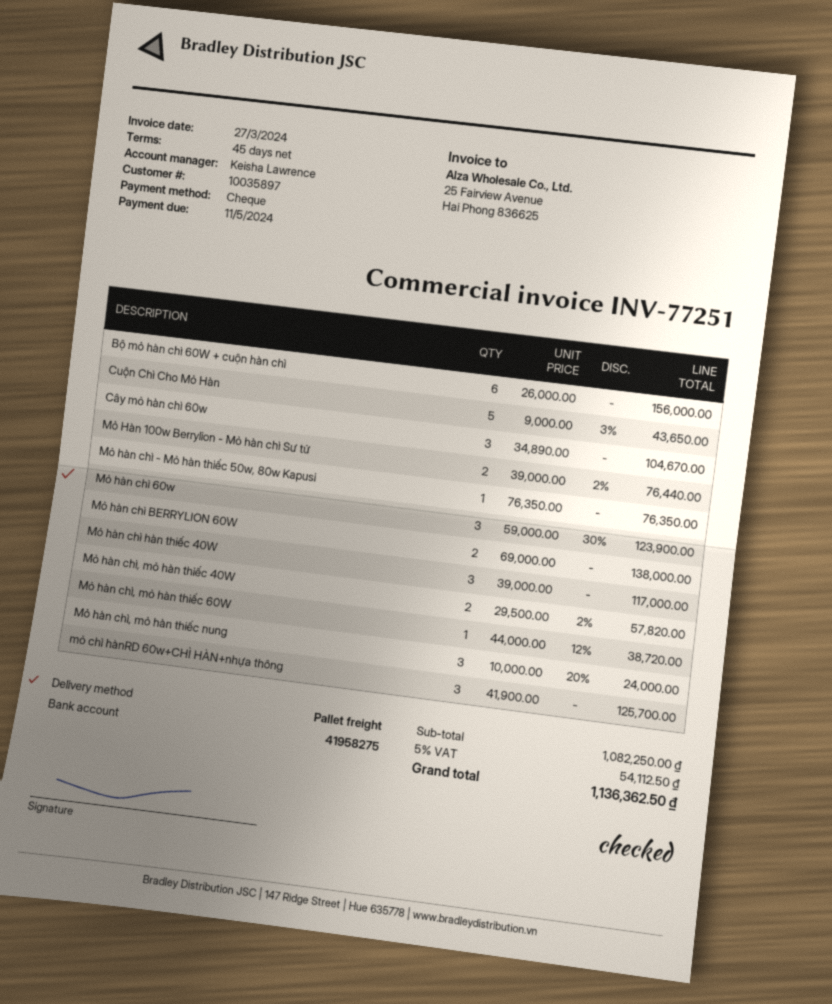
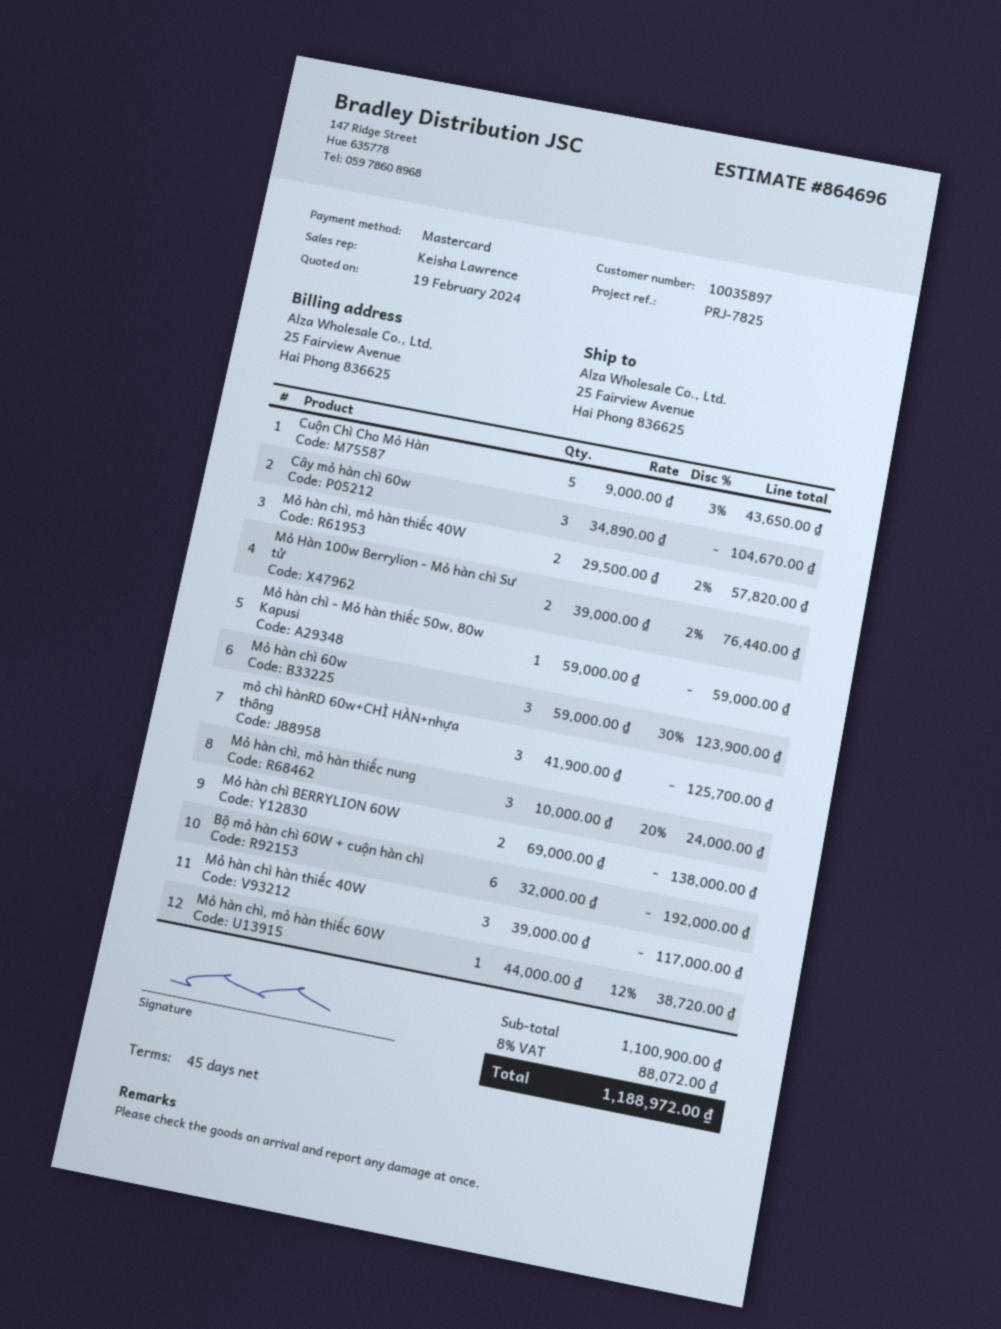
payment method: cheque -> Mastercard
Bộ mỏ hàn chì 60W + cuộn hàn chì: 6 x 26000.00 = 156000.00 -> 6 x 32000.00 = 192000.00
Mỏ hàn chì - Mỏ hàn thiếc 50w, 80w Kapusi: 1 x 76350.00 = 76350.00 -> 1 x 59000.00 = 59000.00
subtotal: 1082250.00 -> 1100900.00
tax: 5% = 54112.50 -> 8% = 88072.00
total: 1136362.50 -> 1188972.00

